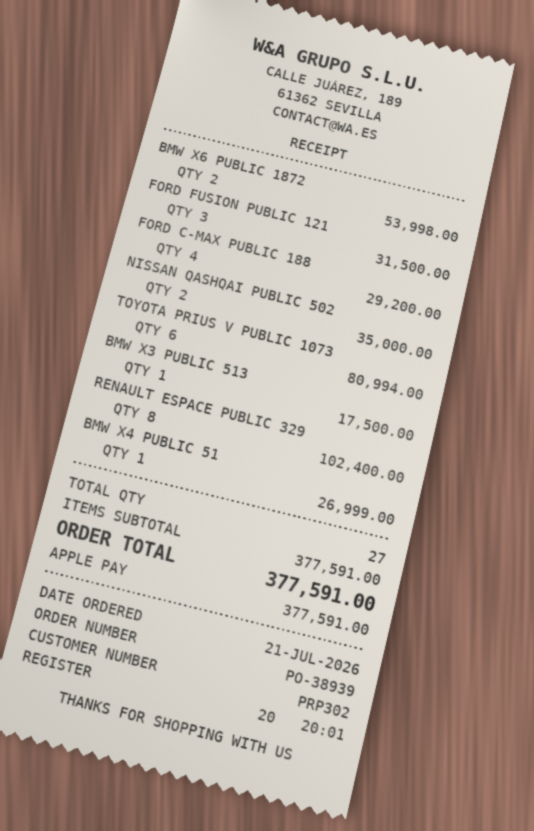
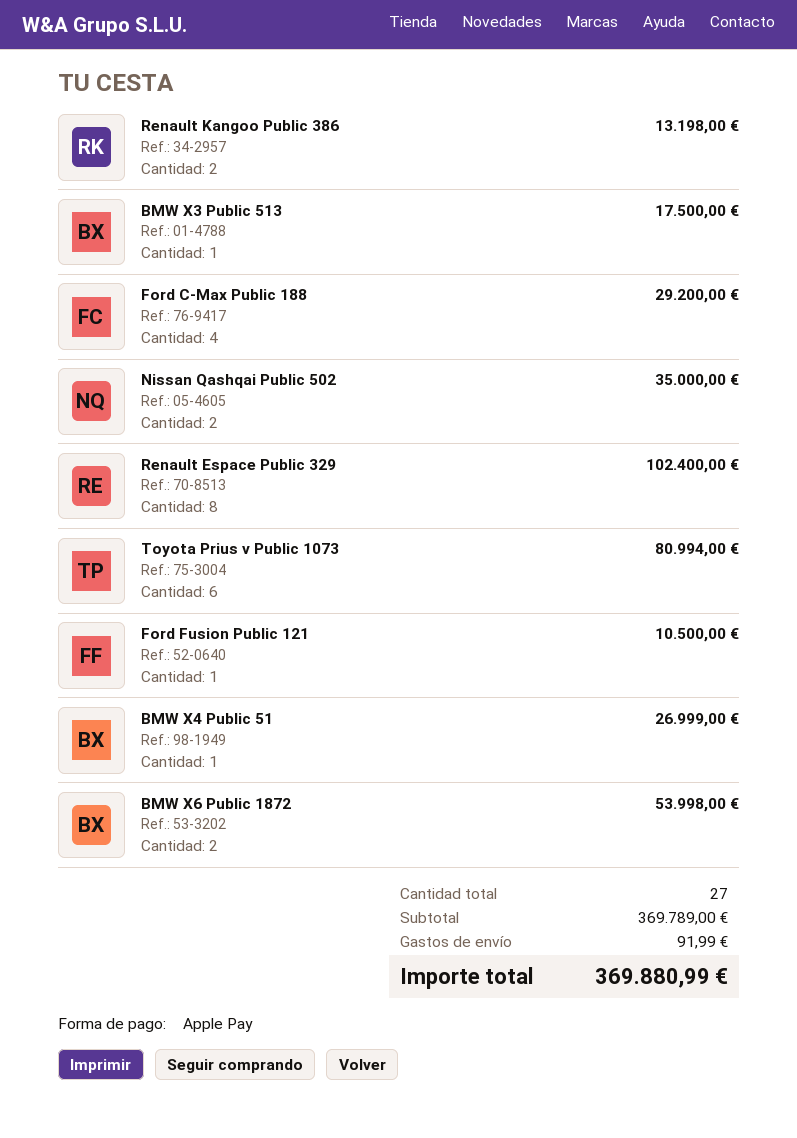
FORD FUSION PUBLIC 121: 3 for 31500.00 -> 1 for 10500.00
Renault Kangoo Public 386: none -> 2 for 13198.00
subtotal: 377591.00 -> 369789.00
shipping: none -> 91.99
total: 377591.00 -> 369880.99

